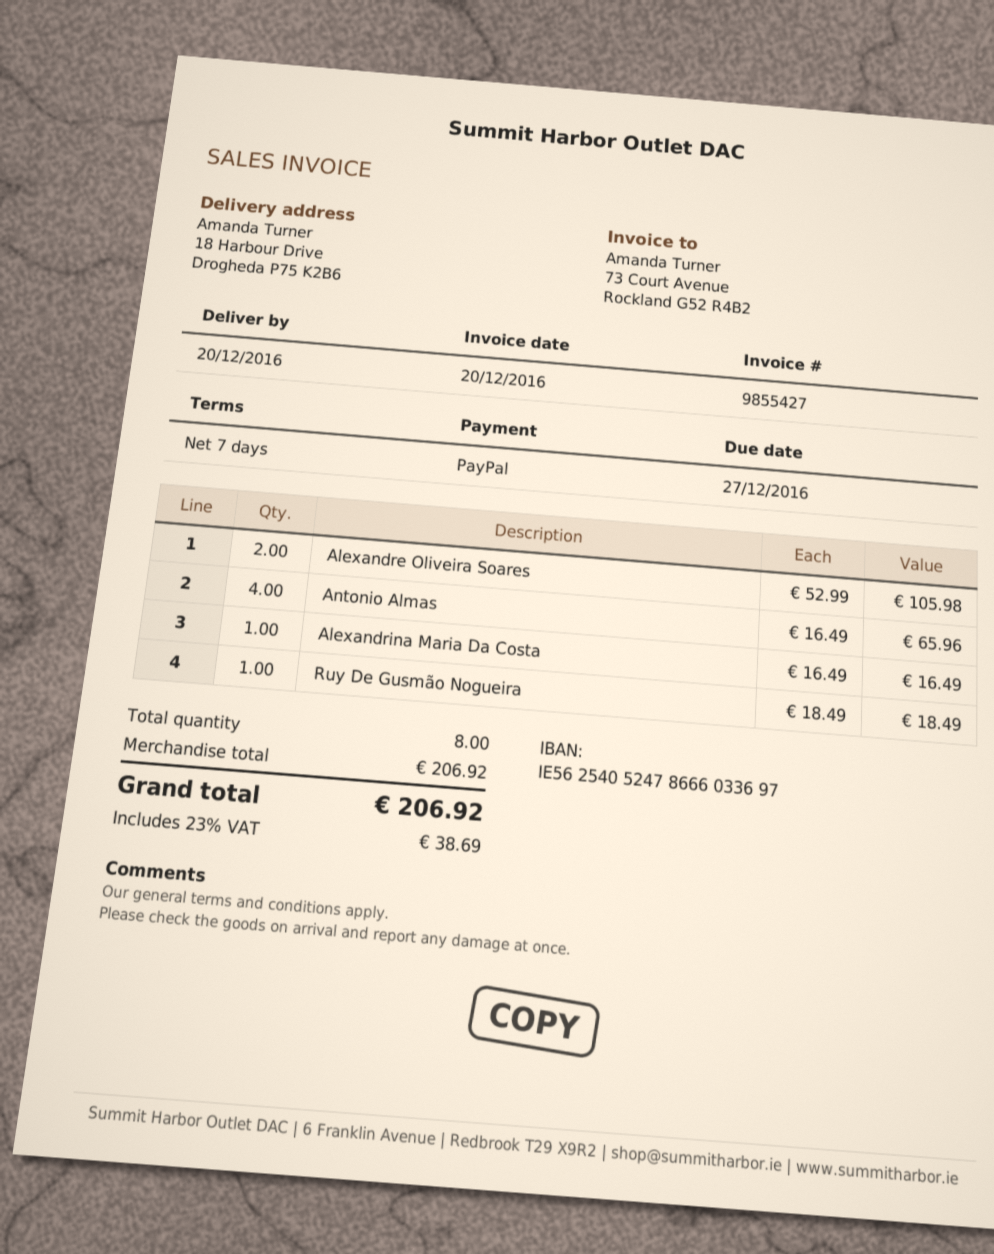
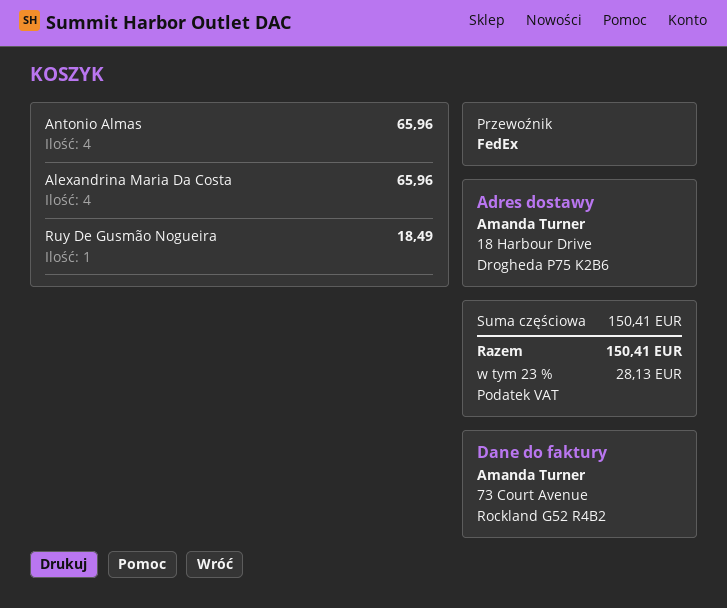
Alexandre Oliveira Soares: 2 for 105.98 -> none
Alexandrina Maria Da Costa: 1 for 16.49 -> 4 for 65.96
subtotal: 206.92 -> 150.41
tax: 23% = 38.69 -> 23% = 28.13
total: 206.92 -> 150.41

